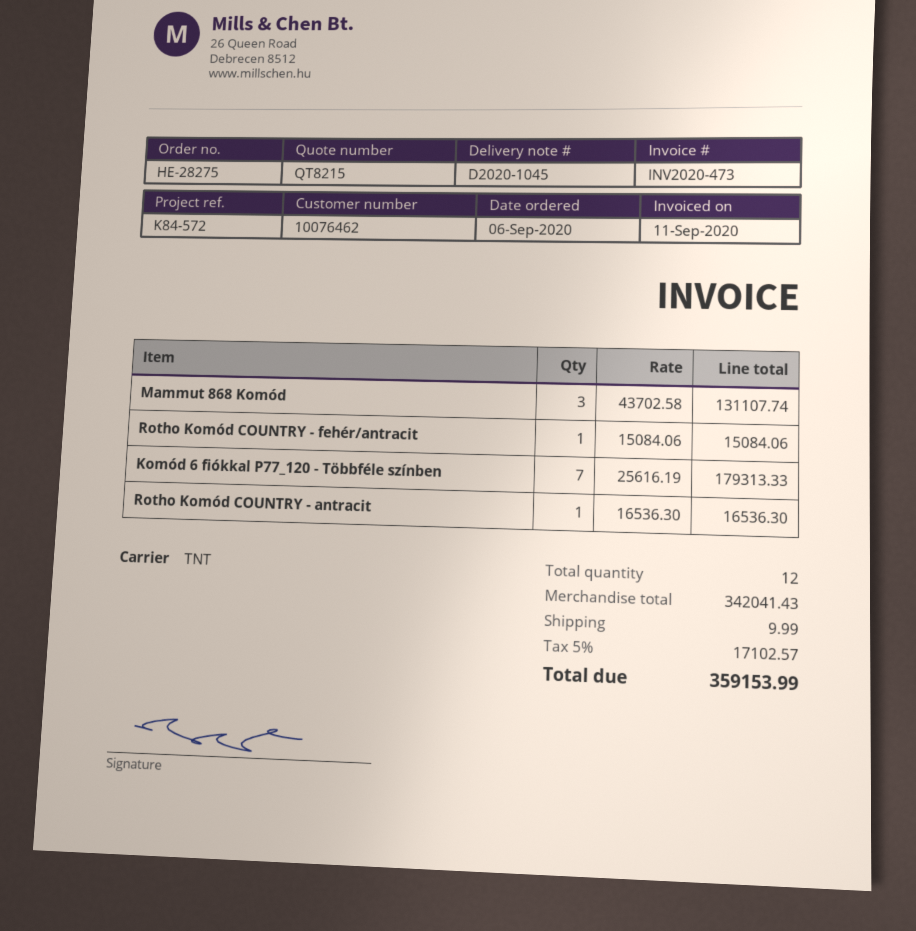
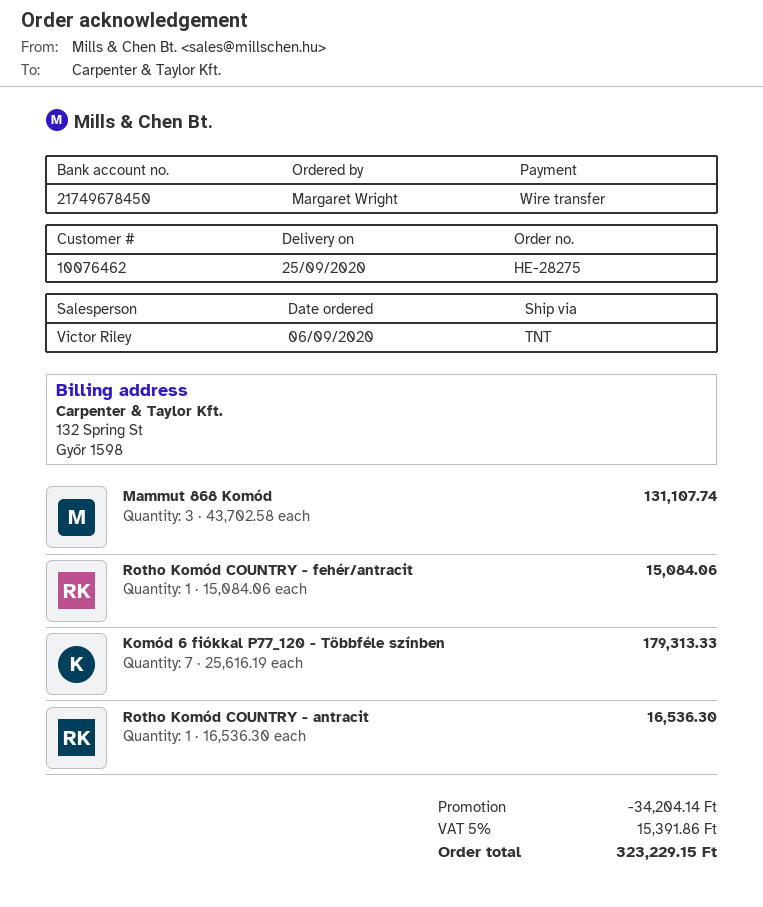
discount: none -> 34204.14
shipping: 9.99 -> none
tax: 5% = 17102.57 -> 5% = 15391.86
total: 359153.99 -> 323229.15

